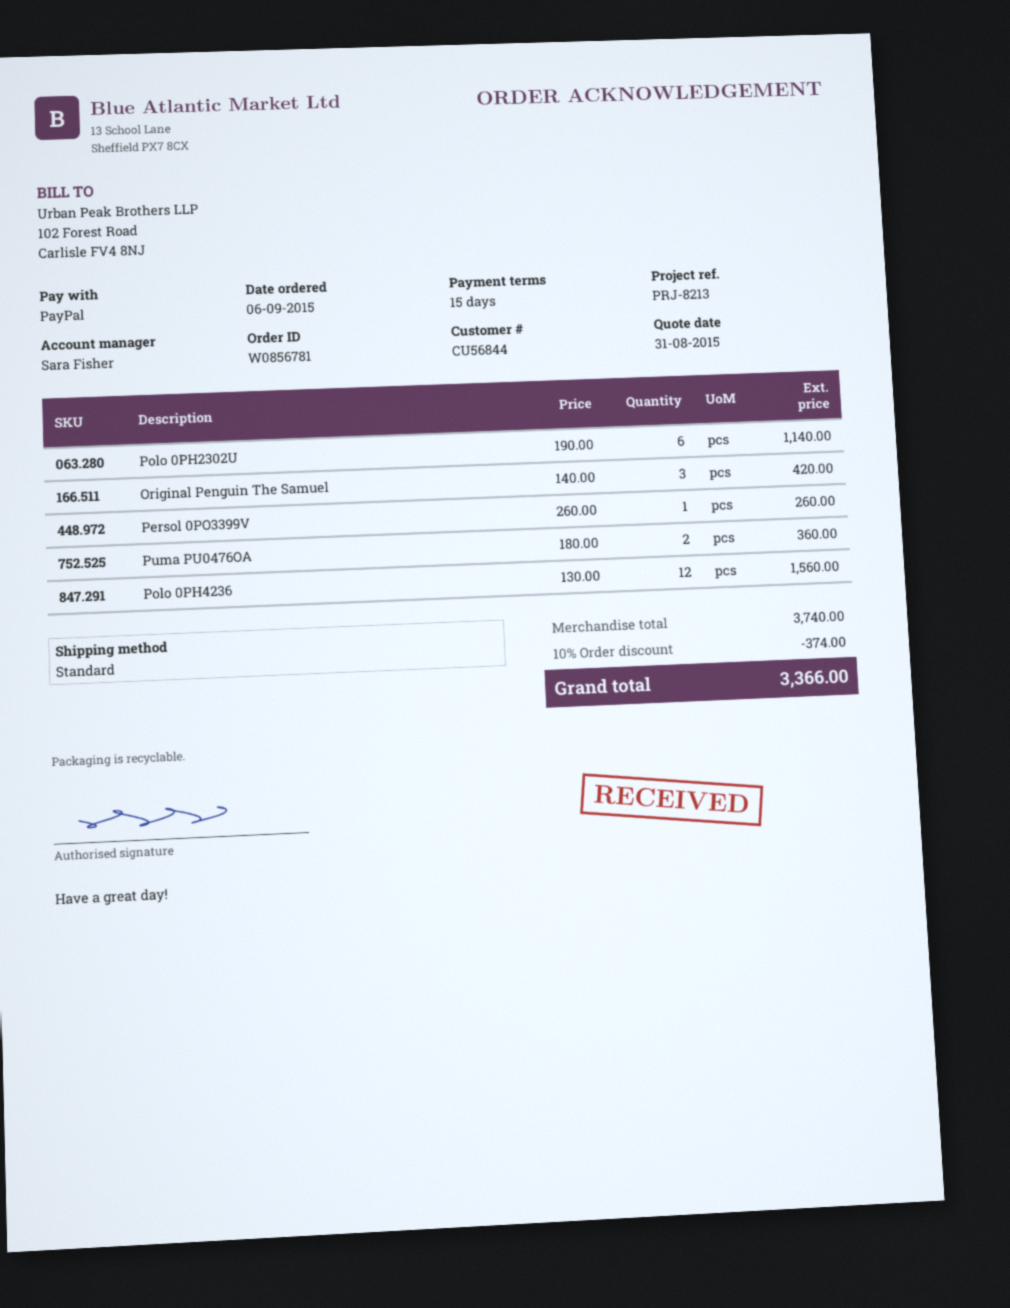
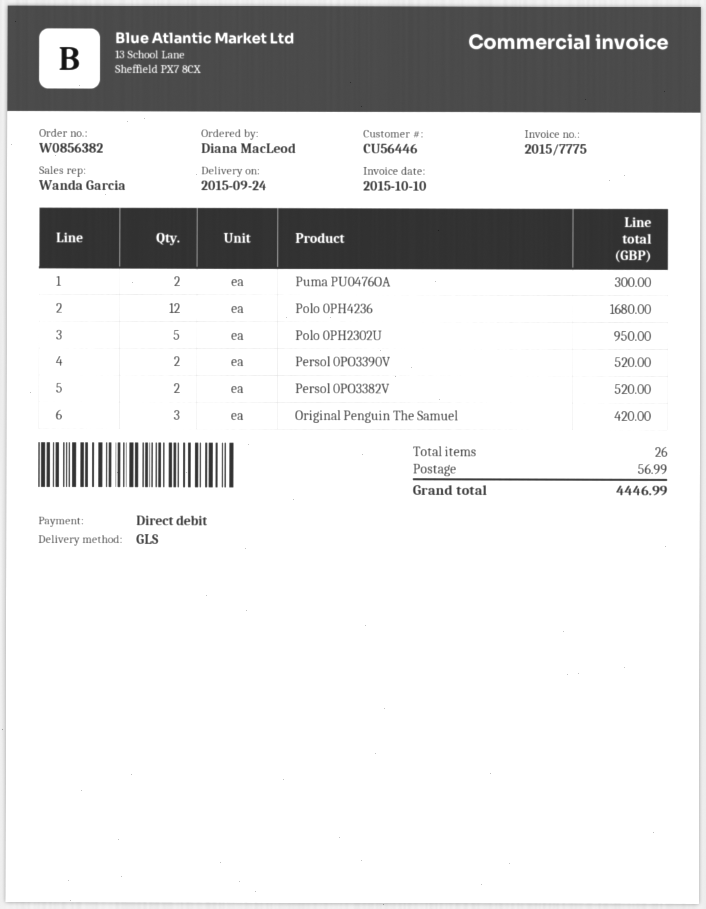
order number: W0856781 -> W0856382
customer number: CU56844 -> CU56446
sales rep: Sara Fisher -> Wanda Garcia
payment method: PayPal -> direct debit
shipping method: standard -> GLS
Polo 0PH2302U: 6 for 1140.00 -> 5 for 950.00
Persol 0PO3399V: 1 for 260.00 -> none
Puma PU0476OA: 2 for 360.00 -> 2 for 300.00
Polo 0PH4236: 12 for 1560.00 -> 12 for 1680.00
Persol 0PO3390V: none -> 2 for 520.00
Persol 0PO3382V: none -> 2 for 520.00
discount: 10% = 374.00 -> none
shipping: none -> 56.99
total: 3366.00 -> 4446.99

